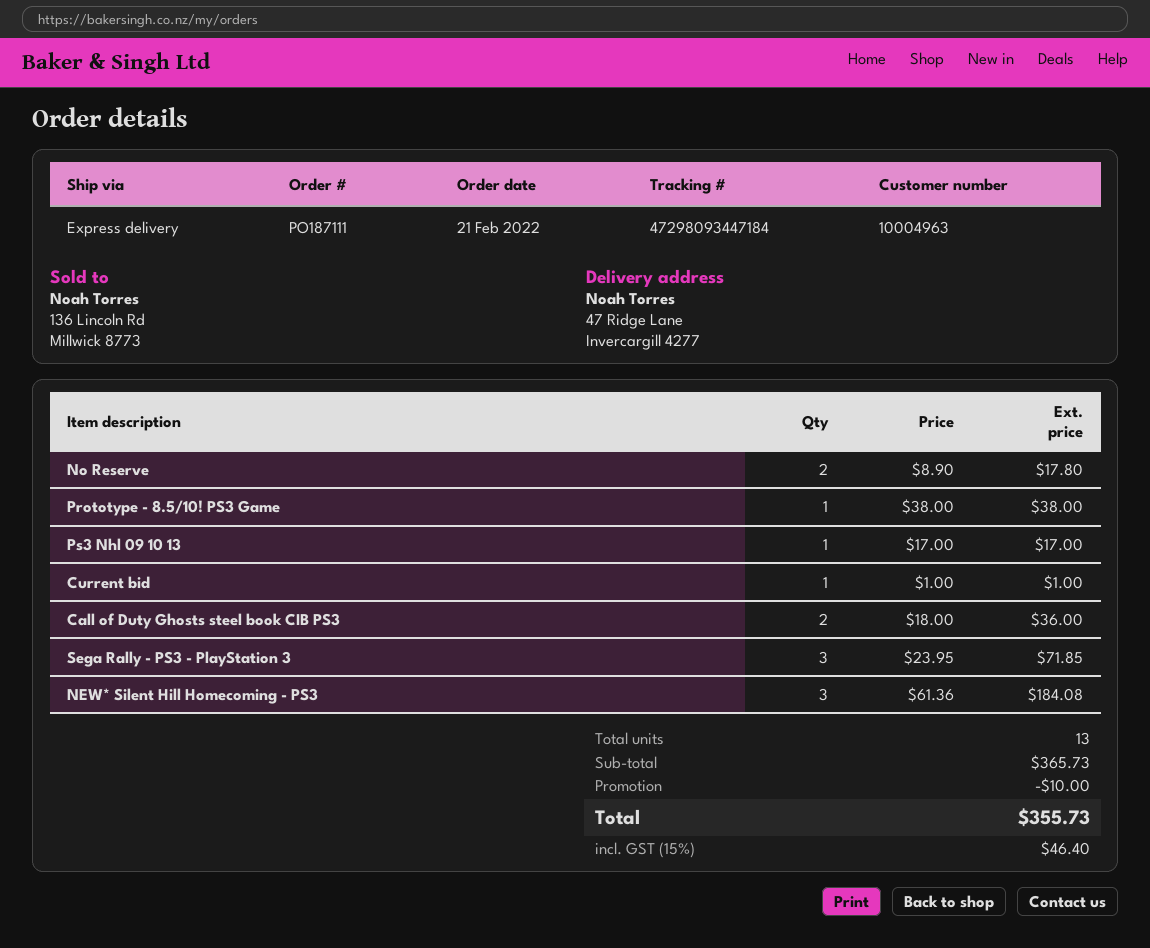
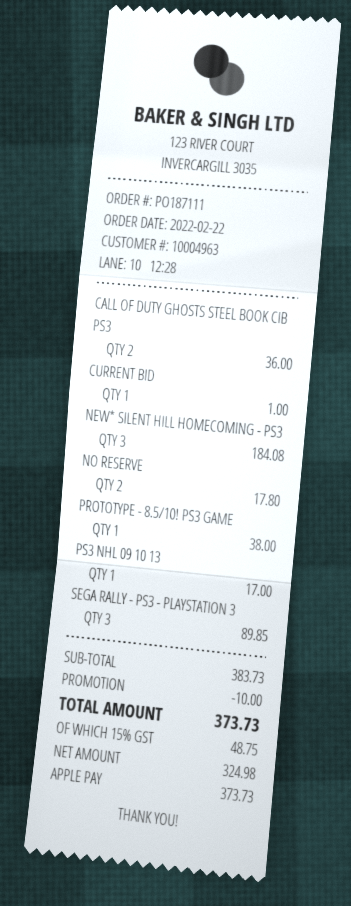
order date: 2022-02-21 -> 2022-02-22
Sega Rally - PS3 - PlayStation 3: 3 for 71.85 -> 3 for 89.85
subtotal: 365.73 -> 383.73
tax: 15% = 46.40 -> 15% = 48.75
total: 355.73 -> 373.73

